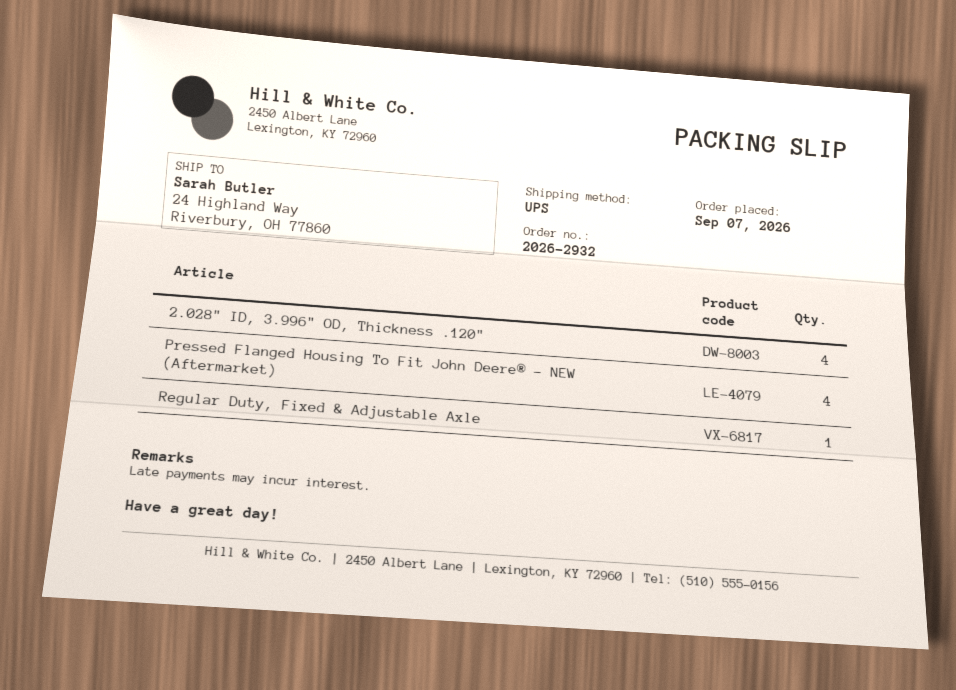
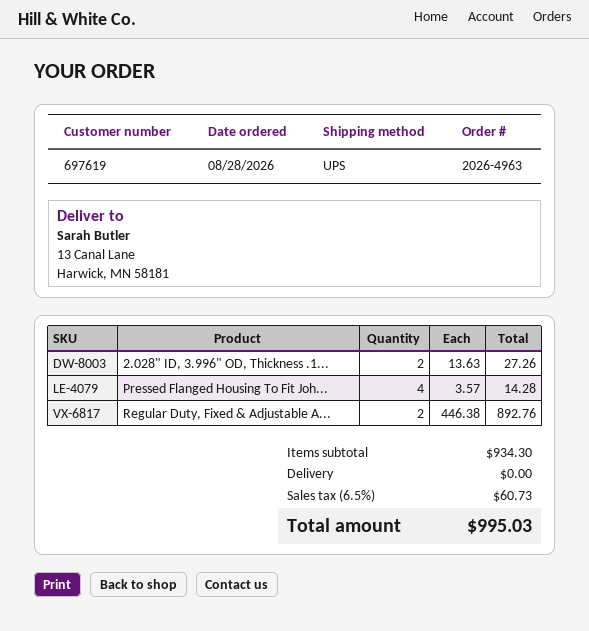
order number: 2026-2932 -> 2026-4963
order date: 2026-09-07 -> 2026-08-28
ship to: 24 Highland Way, Riverbury, OH 77860 -> 13 Canal Lane, Harwick, MN 58181
2.028" ID, 3.996" OD, Thickness .120": 4 -> 2
Regular Duty, Fixed & Adjustable Axle: 1 -> 2

